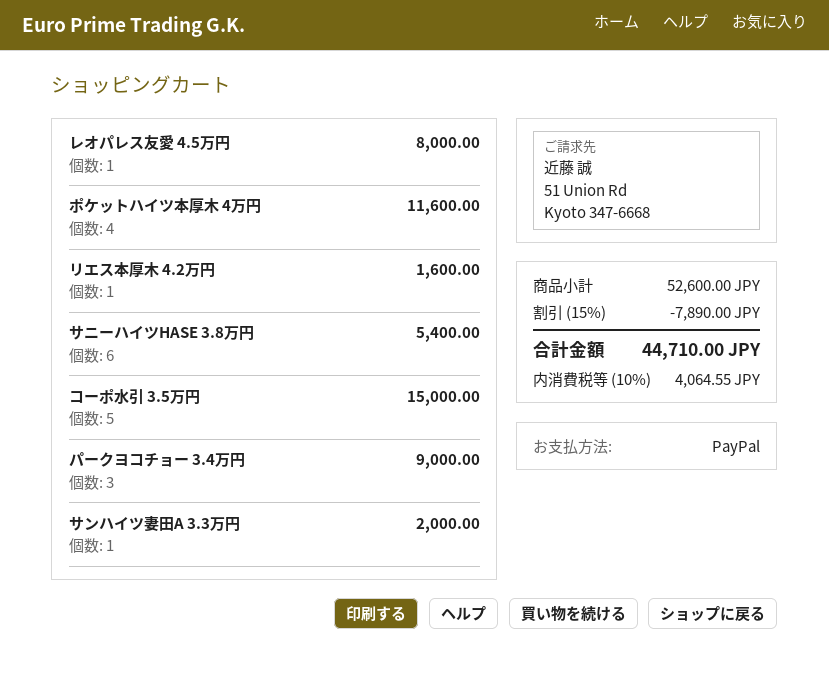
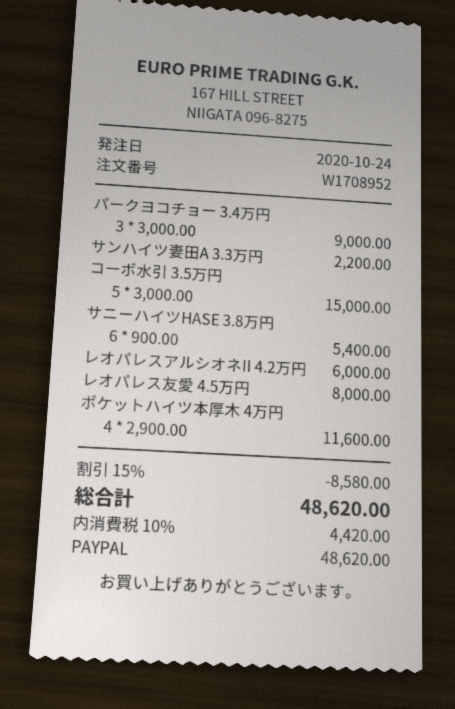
リエス本厚木 4.2万円: 1 for 1600.00 -> none
サンハイツ妻田A 3.3万円: 1 for 2000.00 -> 1 for 2200.00
レオパレスアルシオネII 4.2万円: none -> 1 for 6000.00
discount: 15% = 7890.00 -> 15% = 8580.00
tax: 10% = 4064.55 -> 10% = 4420.00
total: 44710.00 -> 48620.00

